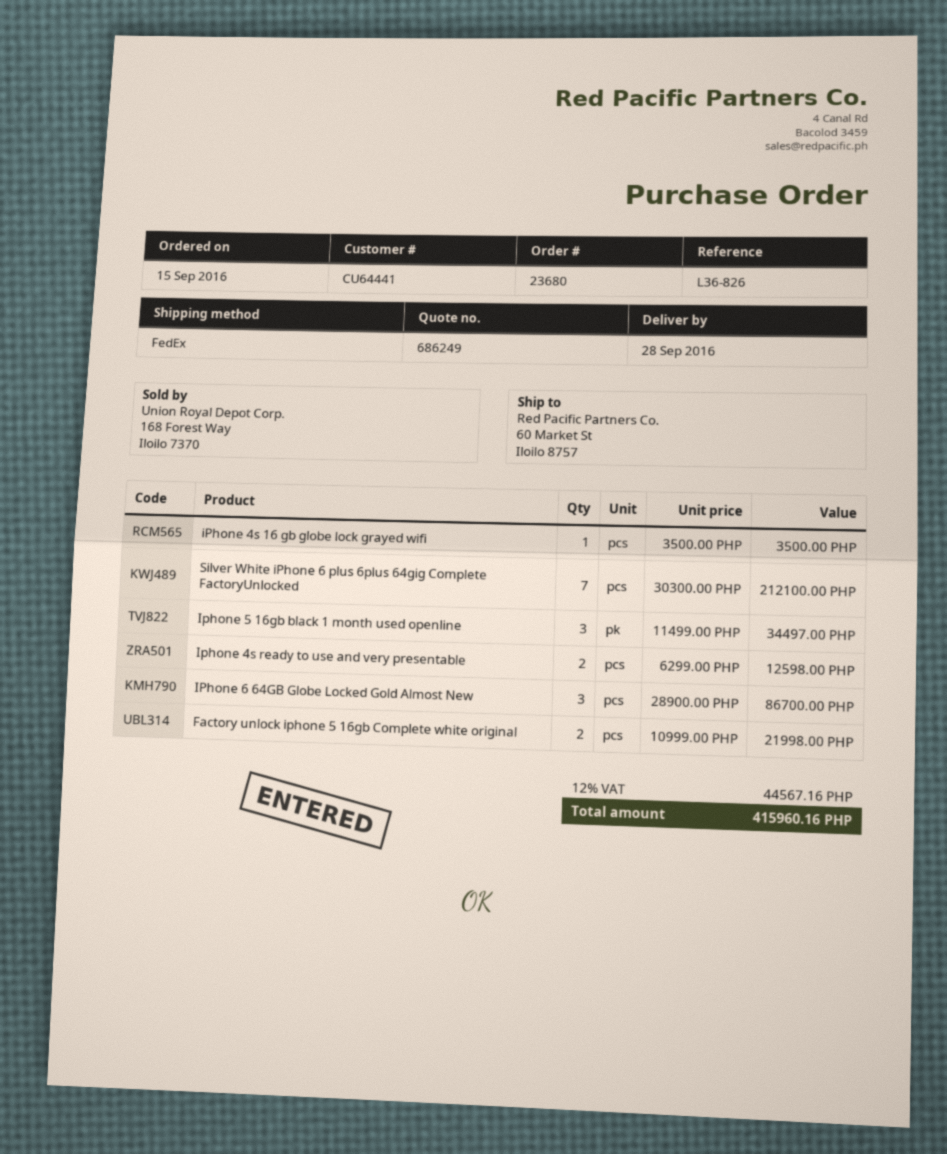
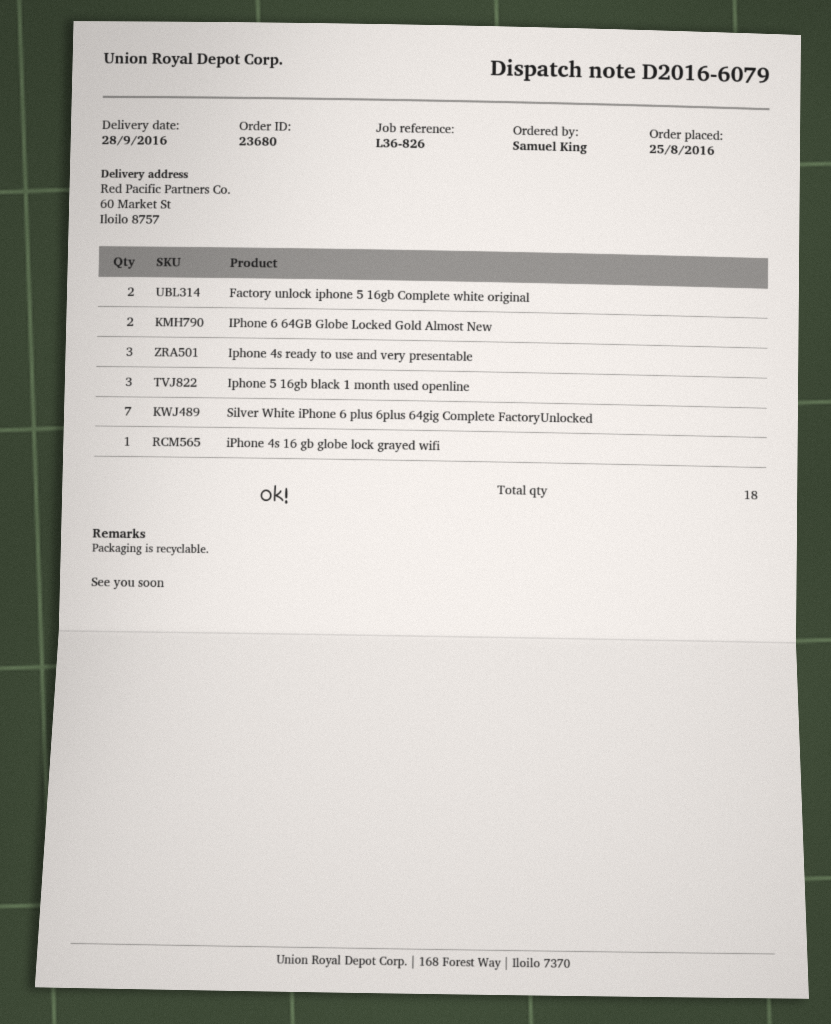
order date: 2016-09-15 -> 2016-08-25
Iphone 4s ready to use and very presentable: 2 -> 3
IPhone 6 64GB Globe Locked Gold Almost New: 3 -> 2

